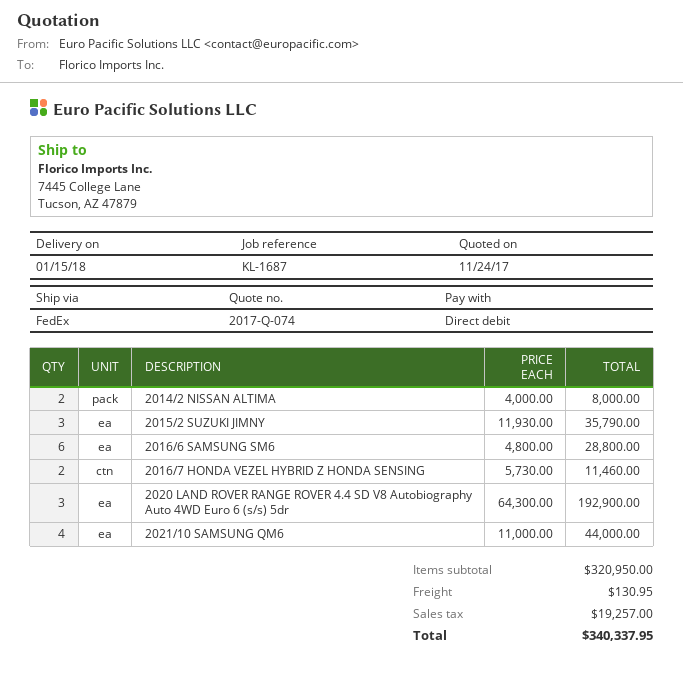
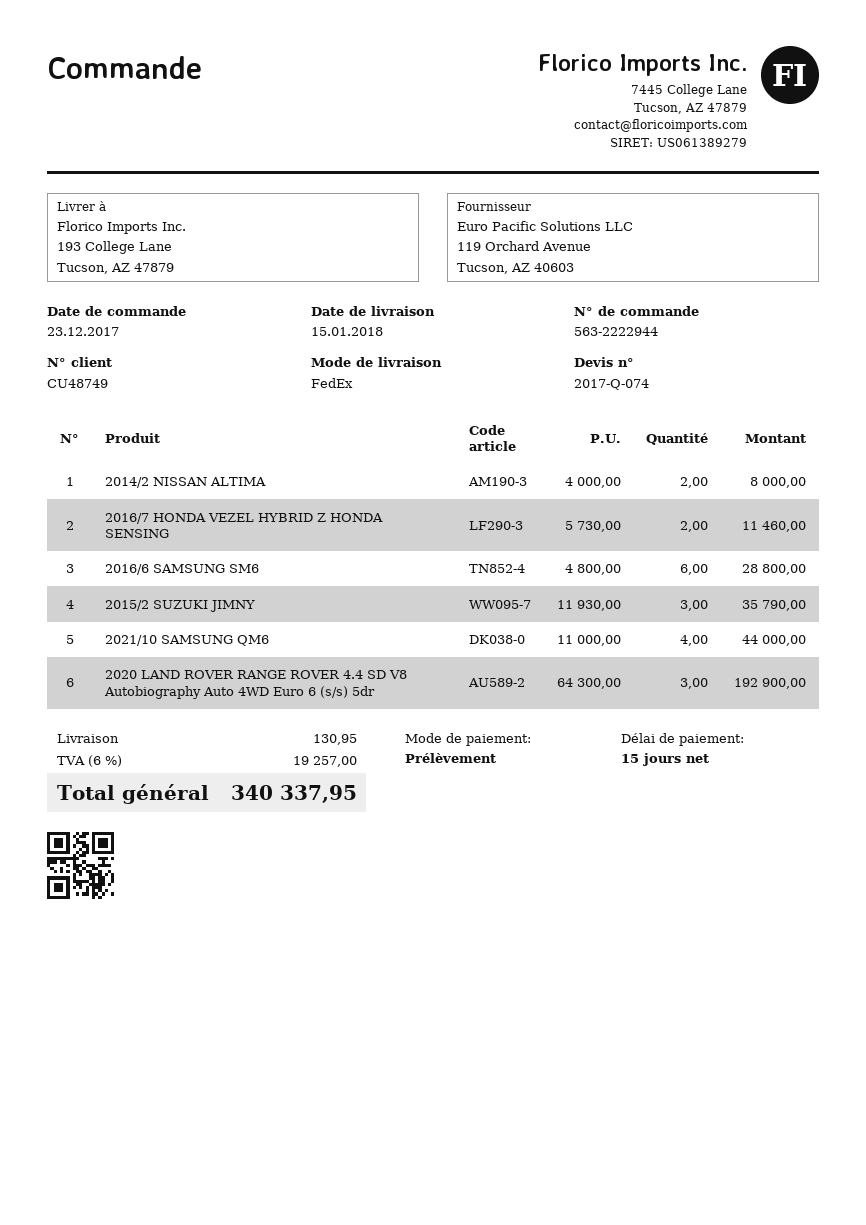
ship to: 7445 College Lane, Tucson, AZ 47879 -> 193 College Lane, Tucson, AZ 47879

